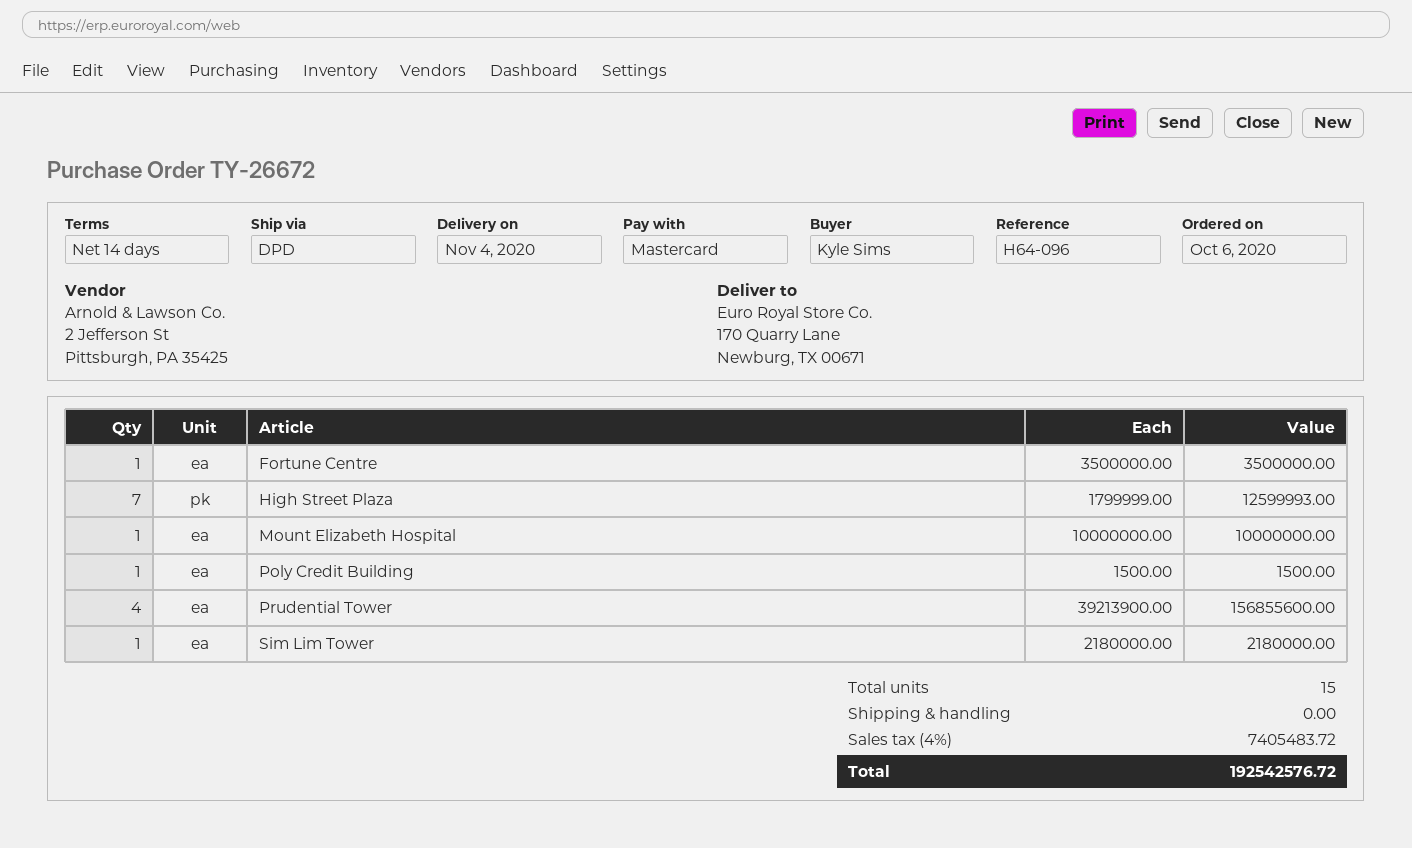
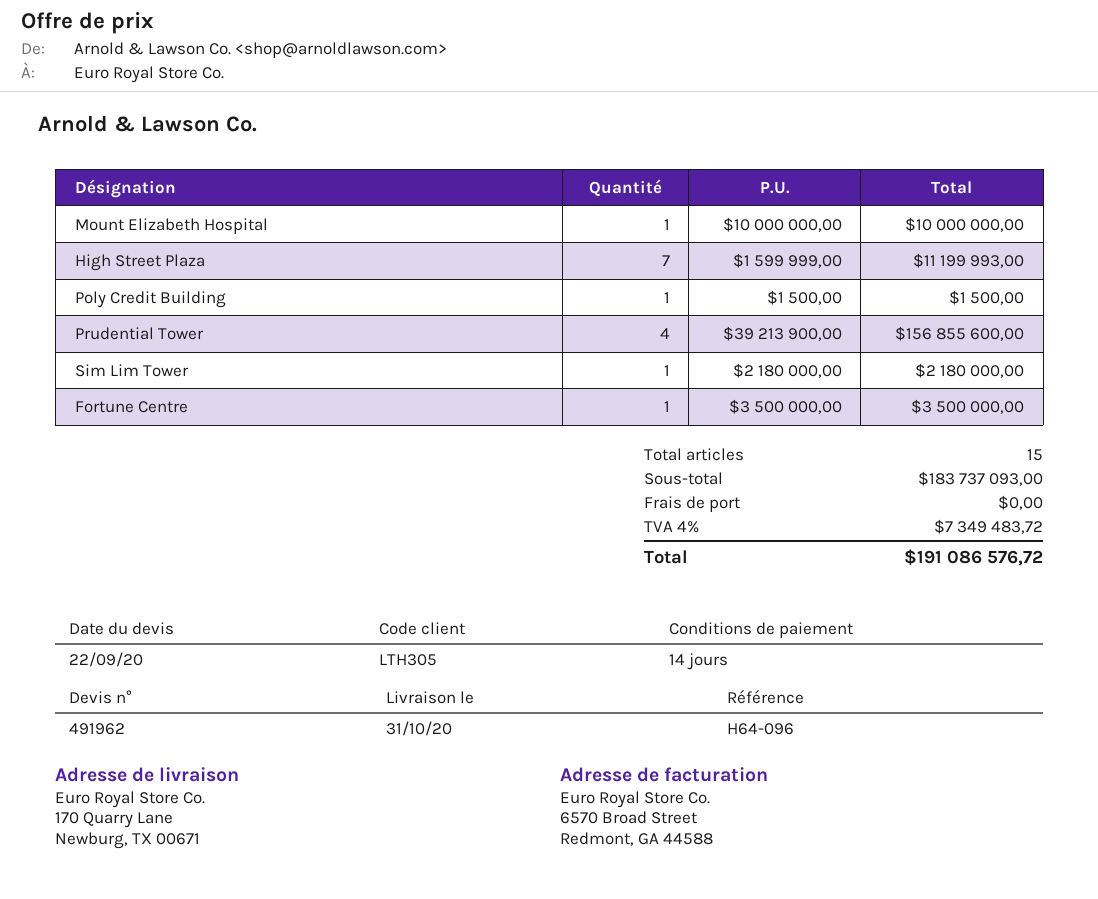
delivery date: 2020-11-04 -> 2020-10-31
High Street Plaza: 7 x 1799999.00 = 12599993.00 -> 7 x 1599999.00 = 11199993.00
tax: 4% = 7405483.72 -> 4% = 7349483.72
total: 192542576.72 -> 191086576.72

